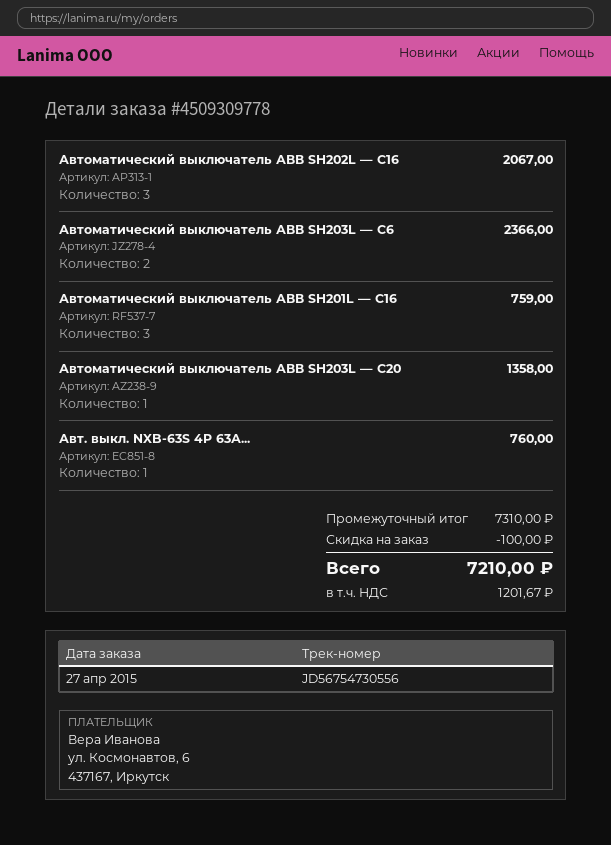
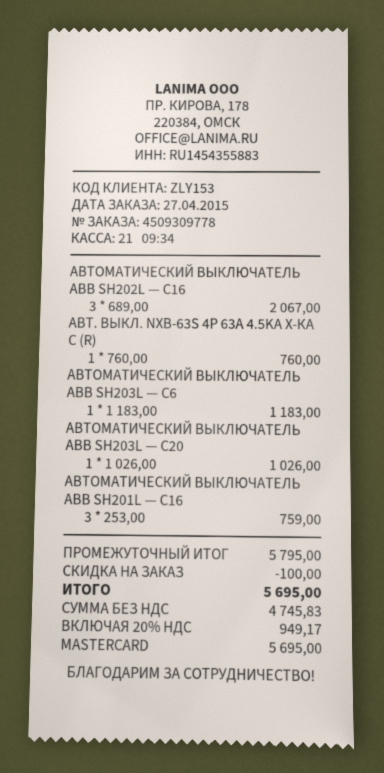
Автоматический выключатель АВВ SH203L — C6: 2 for 2366.00 -> 1 for 1183.00
Автоматический выключатель АВВ SH203L — C20: 1 for 1358.00 -> 1 for 1026.00
subtotal: 7310.00 -> 5795.00
tax: 1201.67 -> 949.17
total: 7210.00 -> 5695.00

